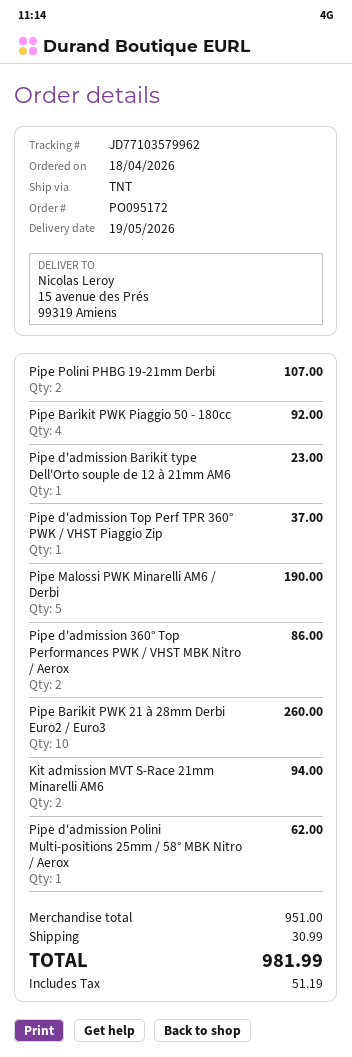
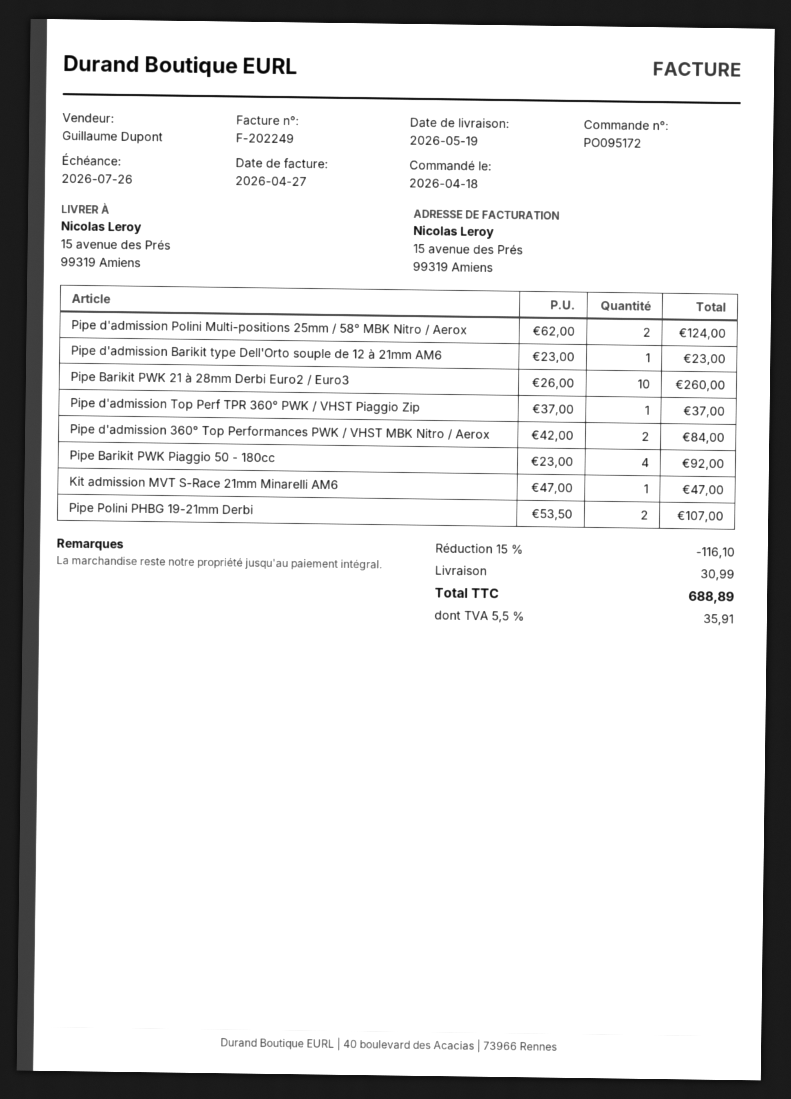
Pipe Malossi PWK Minarelli AM6 / Derbi: 5 for 190.00 -> none
Pipe d'admission 360° Top Performances PWK / VHST MBK Nitro / Aerox: 2 for 86.00 -> 2 for 84.00
Kit admission MVT S-Race 21mm Minarelli AM6: 2 for 94.00 -> 1 for 47.00
Pipe d'admission Polini Multi-positions 25mm / 58° MBK Nitro / Aerox: 1 for 62.00 -> 2 for 124.00
discount: none -> 15% = 116.10
tax: 51.19 -> 35.91
total: 981.99 -> 688.89

